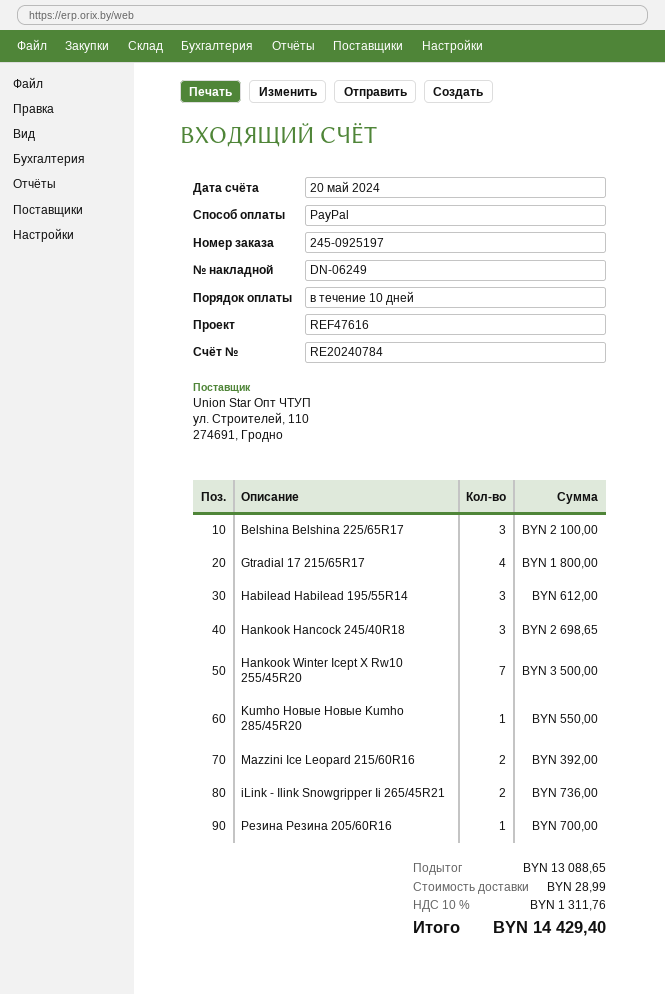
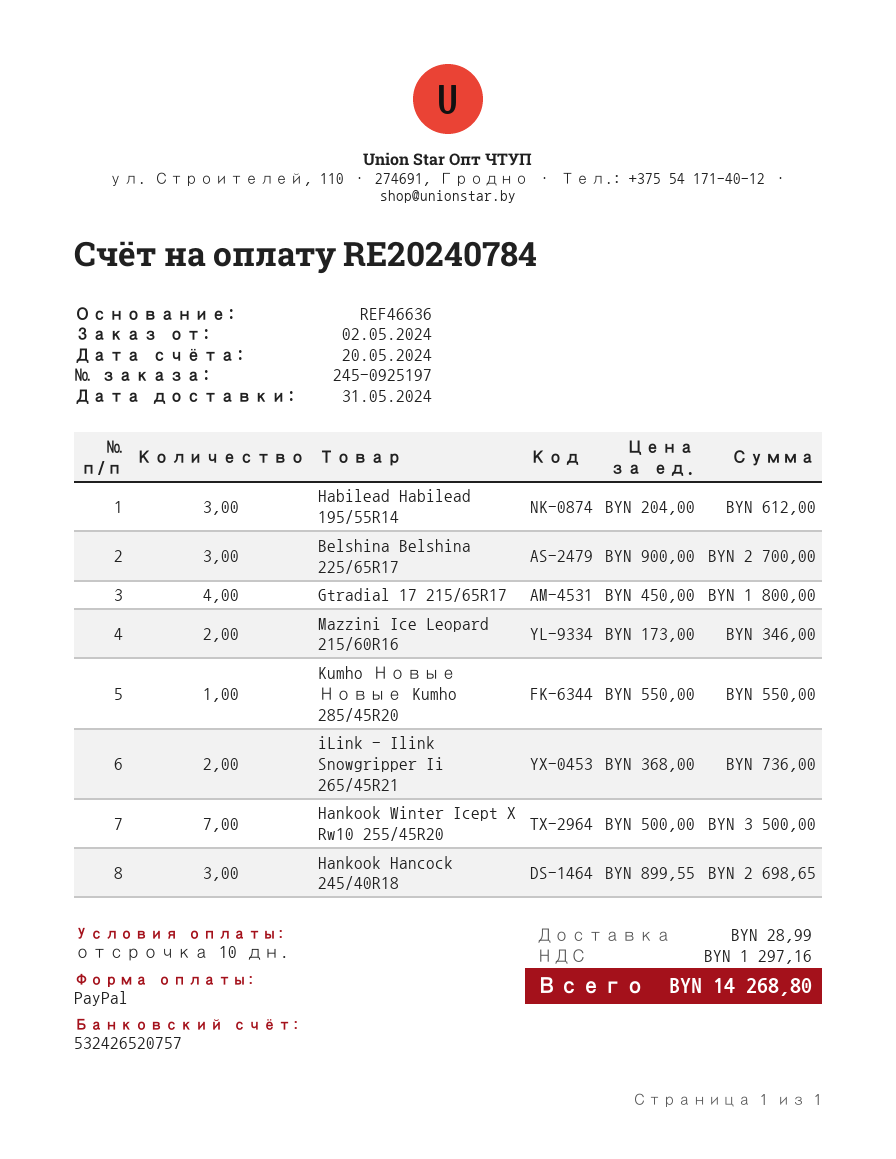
reference: REF47616 -> REF46636
Belshina Belshina 225/65R17: 3 for 2100.00 -> 3 for 2700.00
Mazzini Ice Leopard 215/60R16: 2 for 392.00 -> 2 for 346.00
Резина Резина 205/60R16: 1 for 700.00 -> none
tax: 1311.76 -> 1297.16
total: 14429.40 -> 14268.80

